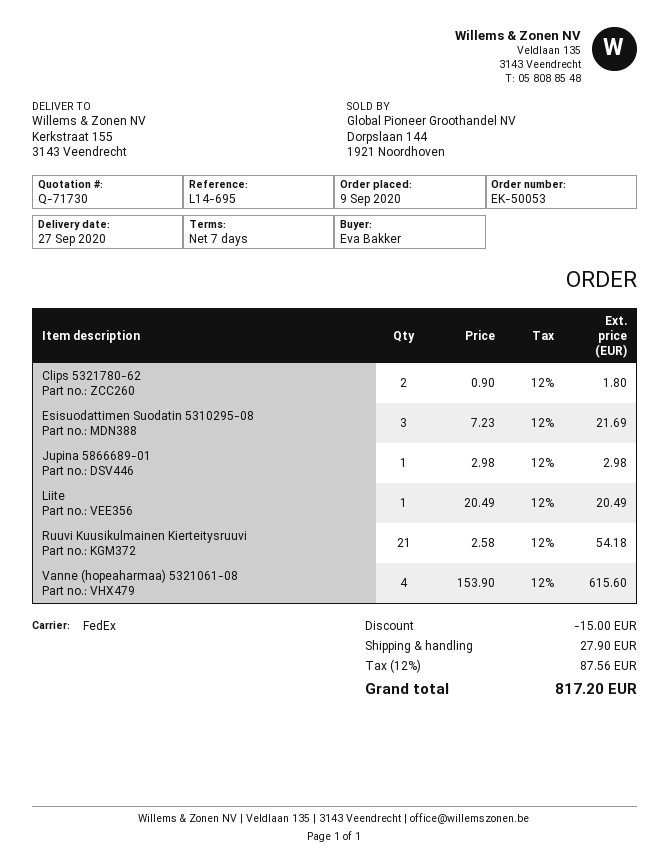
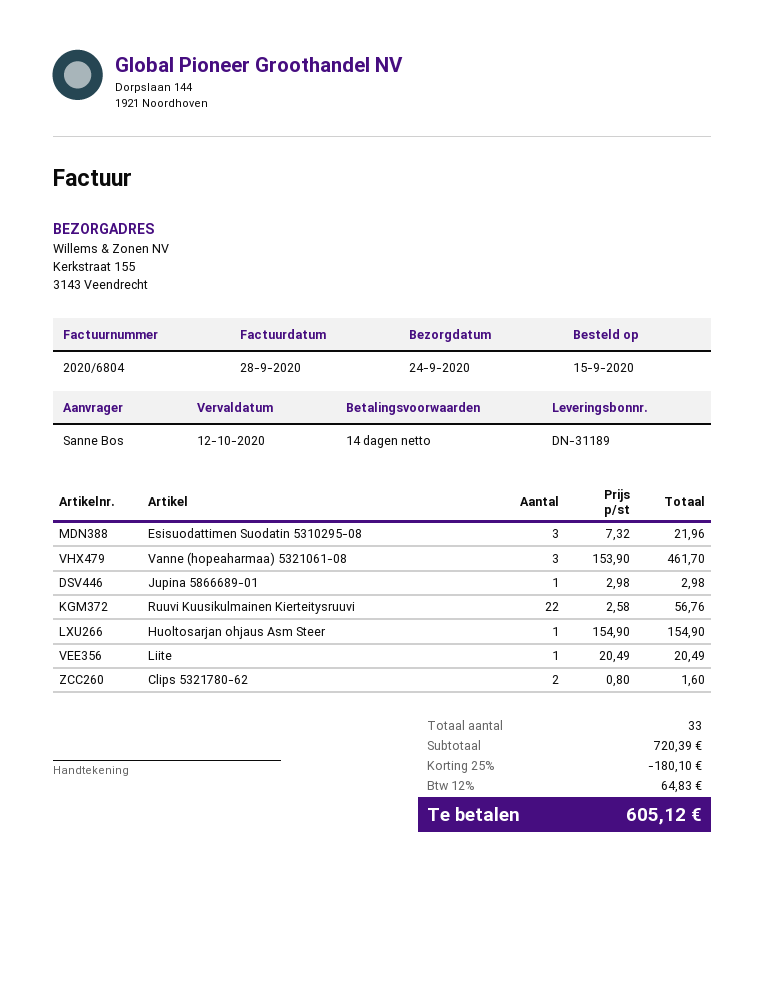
order date: 2020-09-09 -> 2020-09-15
delivery date: 2020-09-27 -> 2020-09-24
payment terms: 7 days -> 14 days
ordered by: Eva Bakker -> Sanne Bos
Clips 5321780-62: 2 x 0.90 = 1.80 -> 2 x 0.80 = 1.60
Esisuodattimen Suodatin 5310295-08: 3 x 7.23 = 21.69 -> 3 x 7.32 = 21.96
Ruuvi Kuusikulmainen Kierteitysruuvi: 21 x 2.58 = 54.18 -> 22 x 2.58 = 56.76
Vanne (hopeaharmaa) 5321061-08: 4 x 153.90 = 615.60 -> 3 x 153.90 = 461.70
Huoltosarjan ohjaus Asm Steer: none -> 1 x 154.90 = 154.90
discount: 15.00 -> 180.10
shipping: 27.90 -> none
tax: 12% = 87.56 -> 12% = 64.83
total: 817.20 -> 605.12

